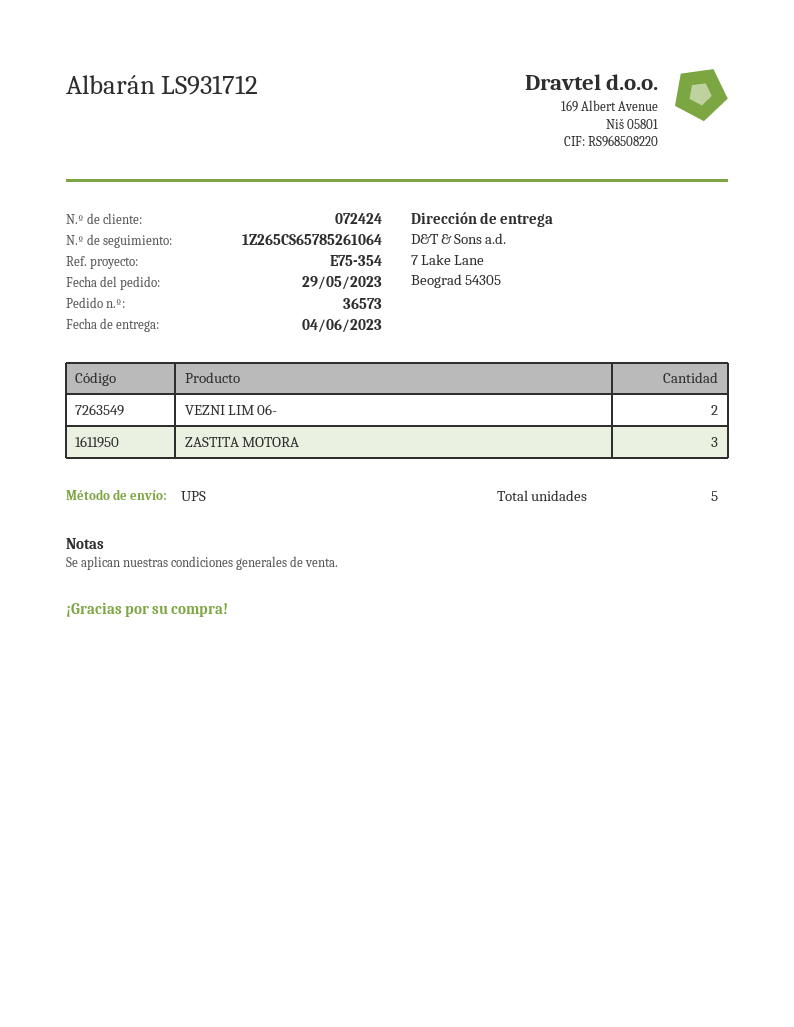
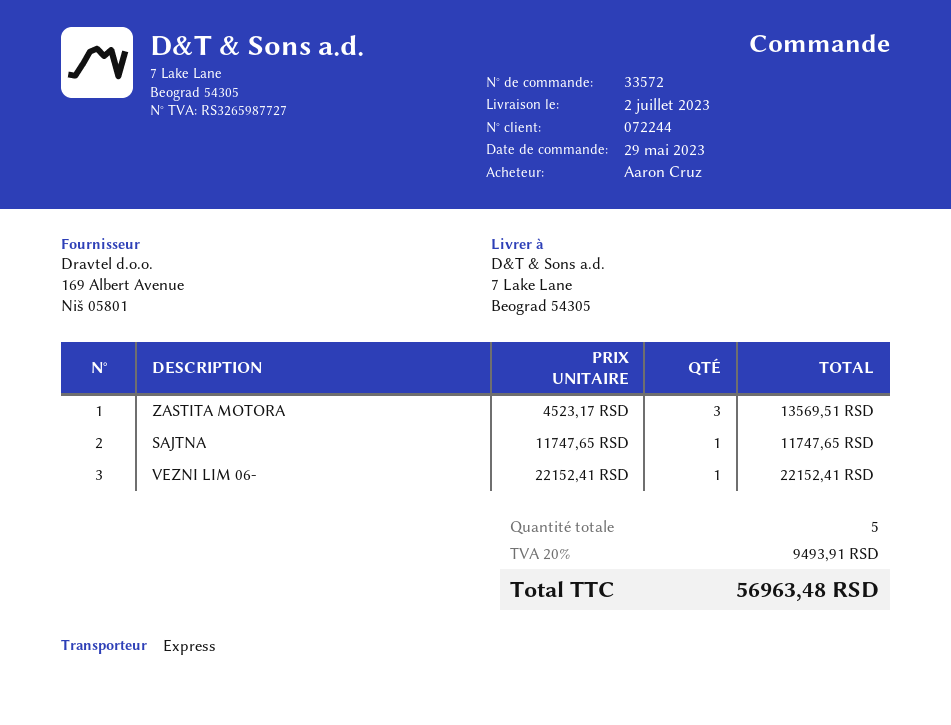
order number: 36573 -> 33572
delivery date: 2023-06-04 -> 2023-07-02
customer number: 072424 -> 072244
shipping method: UPS -> express
VEZNI LIM 06-: 2 -> 1
SAJTNA: none -> 1

